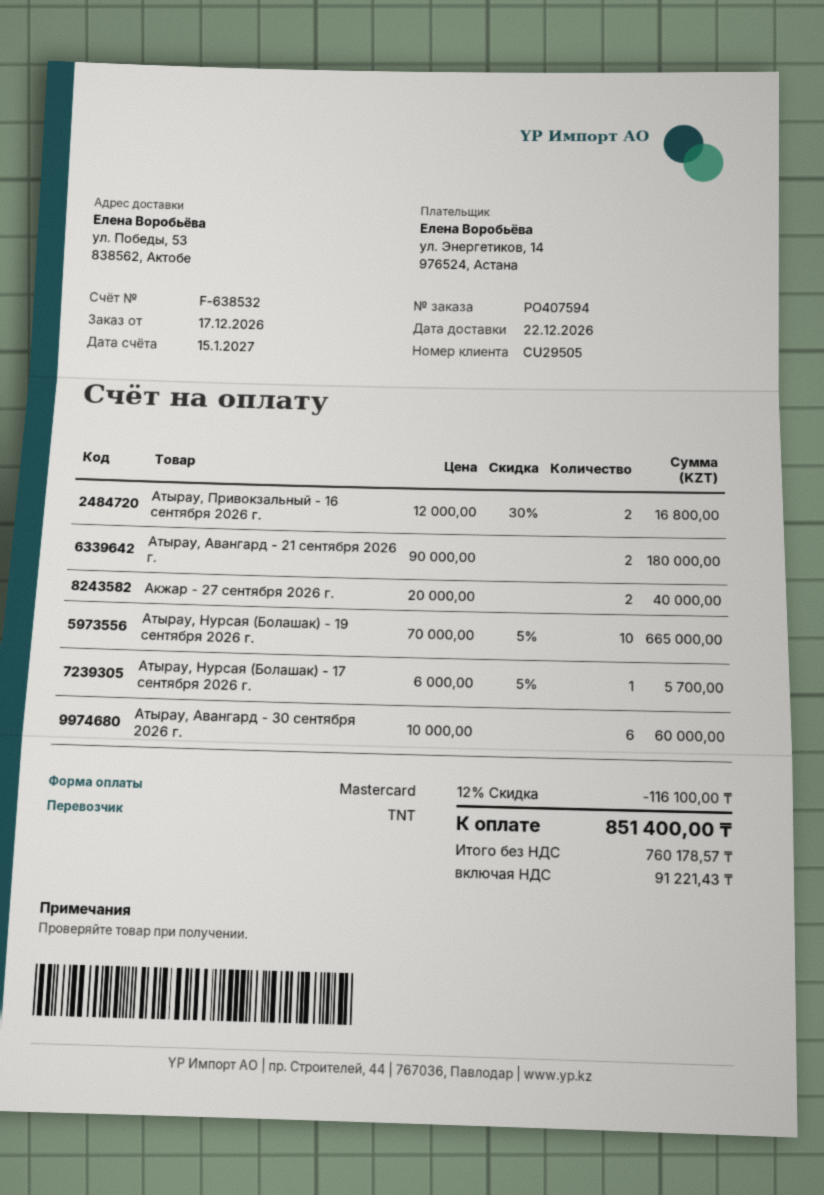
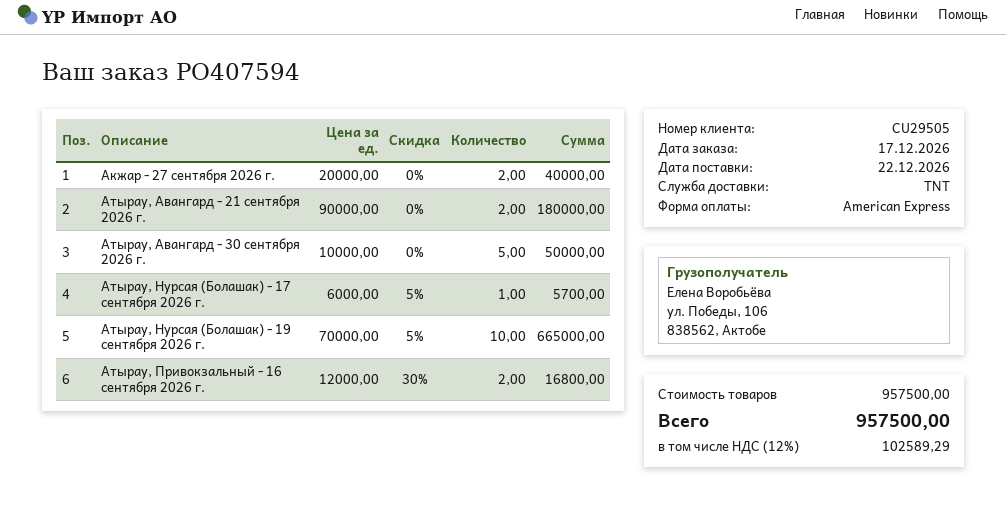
payment method: Mastercard -> American Express
ship to: ул. Победы, 53, 838562, Актобе -> ул. Победы, 106, 838562, Актобе
Атырау, Авангард - 30 сентября 2026 г.: 6 x 10000.00 = 60000.00 -> 5 x 10000.00 = 50000.00
discount: 12% = 116100.00 -> none
tax: 91221.43 -> 102589.29
total: 851400.00 -> 957500.00

